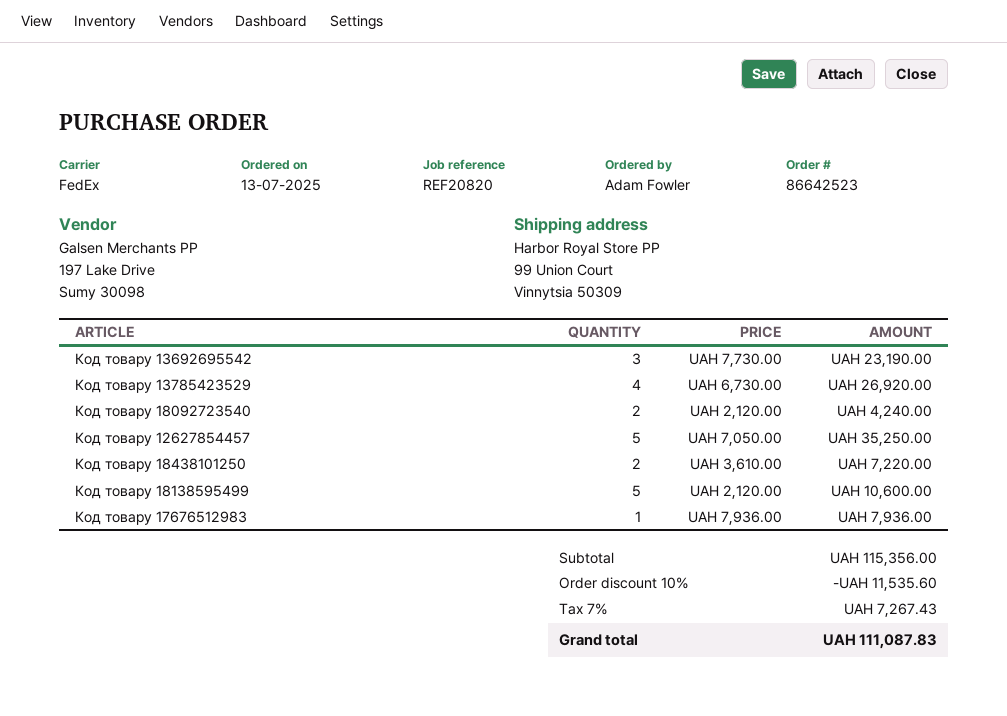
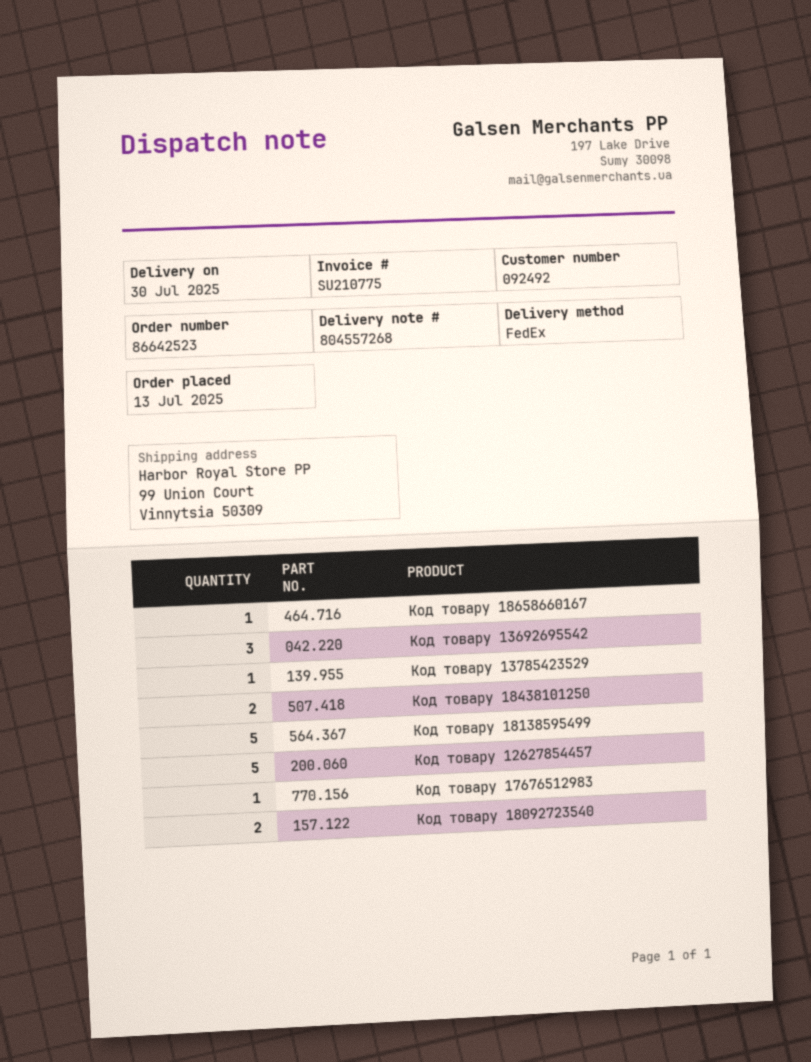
Код товару 13785423529: 4 -> 1
Код товару 18658660167: none -> 1

